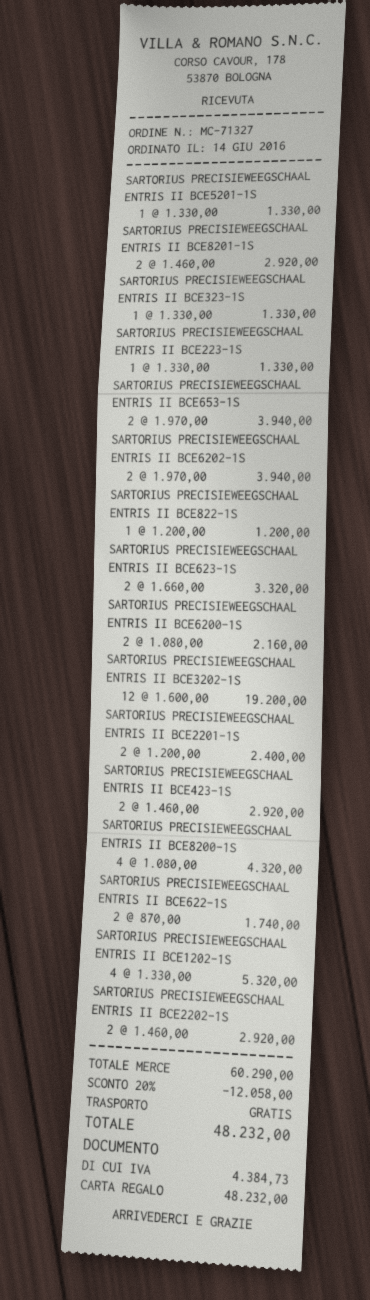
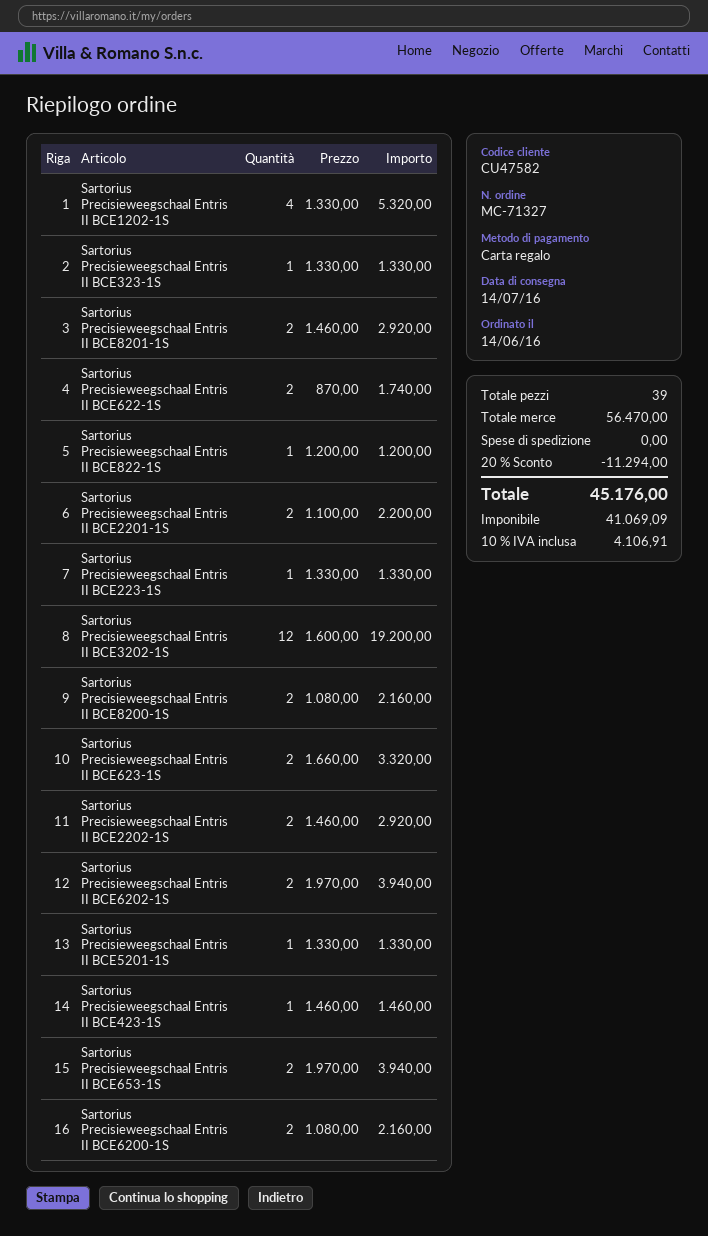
SARTORIUS PRECISIEWEEGSCHAAL ENTRIS II BCE2201-1S: 2 x 1200.00 = 2400.00 -> 2 x 1100.00 = 2200.00
SARTORIUS PRECISIEWEEGSCHAAL ENTRIS II BCE423-1S: 2 x 1460.00 = 2920.00 -> 1 x 1460.00 = 1460.00
SARTORIUS PRECISIEWEEGSCHAAL ENTRIS II BCE8200-1S: 4 x 1080.00 = 4320.00 -> 2 x 1080.00 = 2160.00
subtotal: 60290.00 -> 56470.00
discount: 20% = 12058.00 -> 20% = 11294.00
tax: 4384.73 -> 4106.91
total: 48232.00 -> 45176.00

